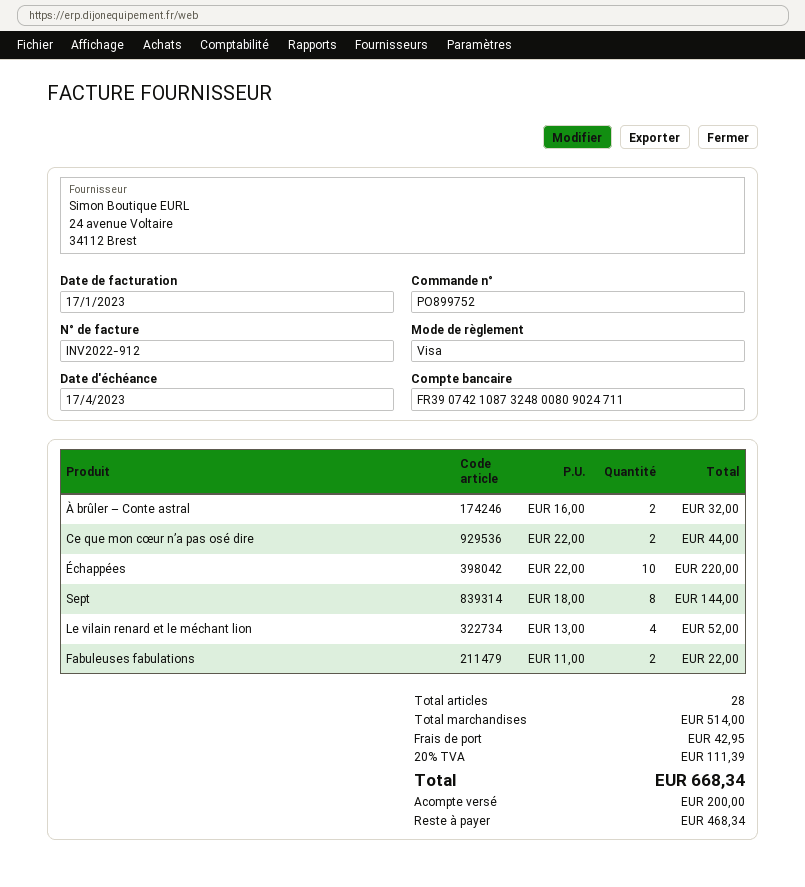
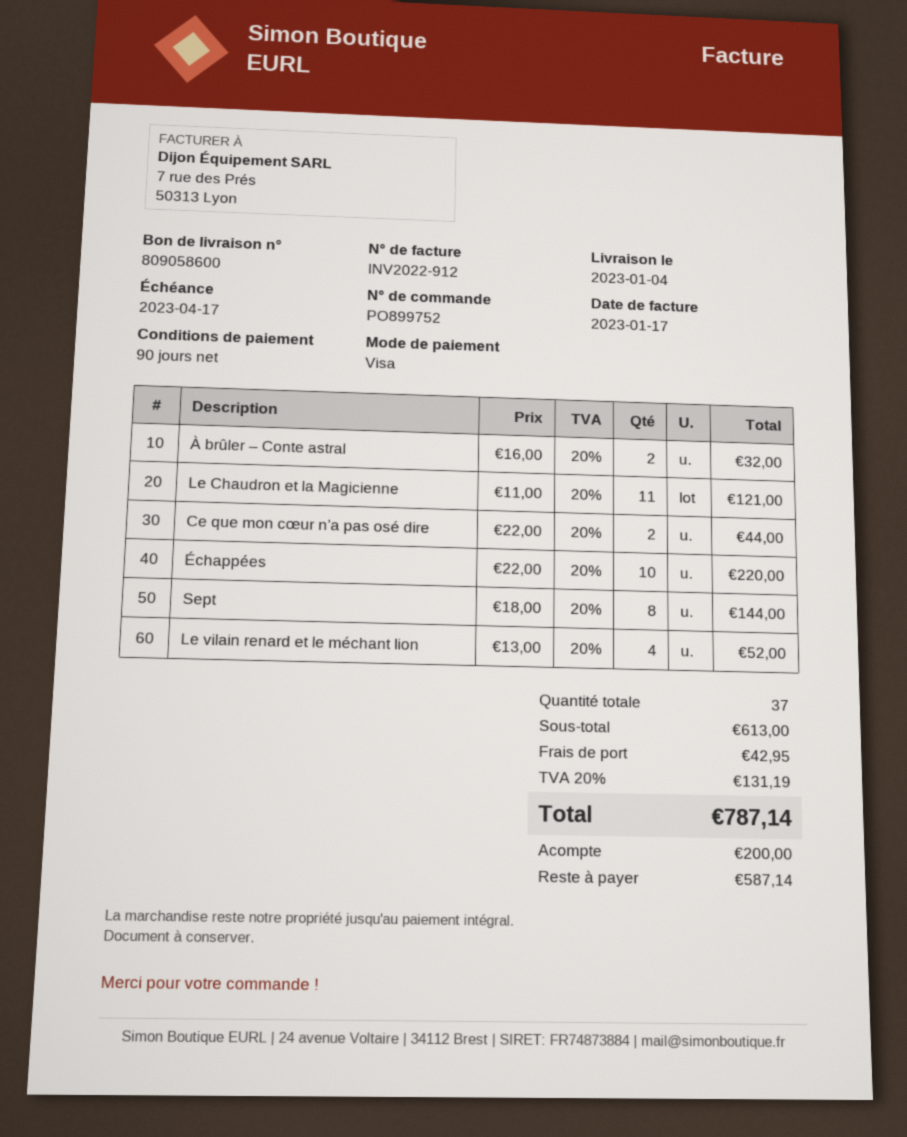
Fabuleuses fabulations: 2 x 11.00 = 22.00 -> none
Le Chaudron et la Magicienne: none -> 11 x 11.00 = 121.00
total quantity: 28 -> 37
subtotal: 514.00 -> 613.00
tax: 20% = 111.39 -> 20% = 131.19
total: 668.34 -> 787.14
balance: 468.34 -> 587.14

